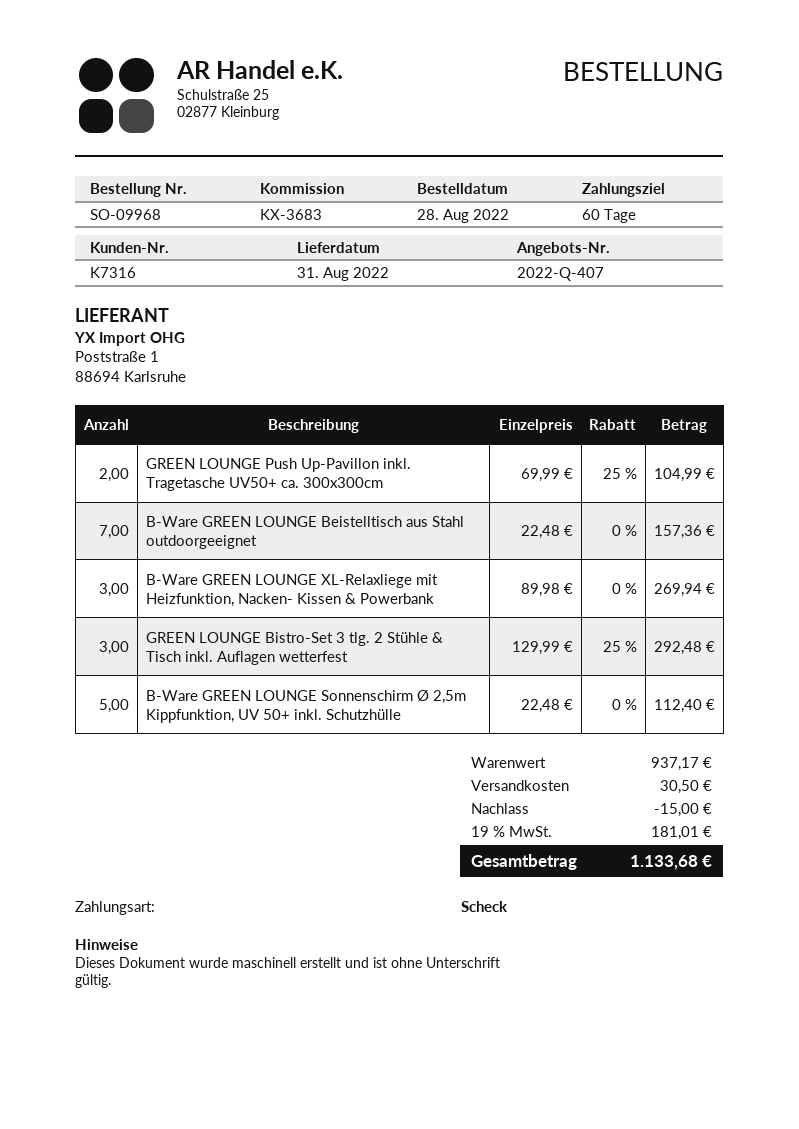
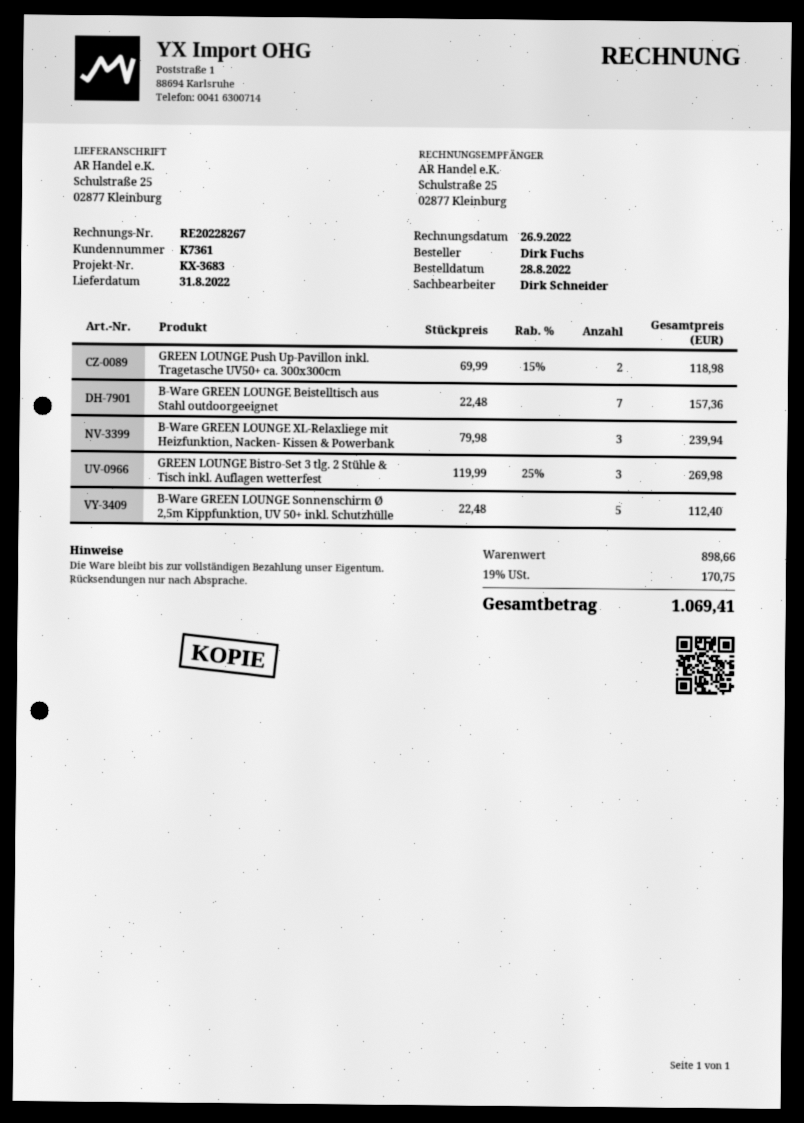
customer number: K7316 -> K7361
GREEN LOUNGE Push Up-Pavillon inkl. Tragetasche UV50+ ca. 300x300cm: 2 x 69.99 - 25% = 104.99 -> 2 x 69.99 - 15% = 118.98
B-Ware GREEN LOUNGE XL-Relaxliege mit Heizfunktion, Nacken- Kissen & Powerbank: 3 x 89.98 = 269.94 -> 3 x 79.98 = 239.94
GREEN LOUNGE Bistro-Set 3 tlg. 2 Stühle & Tisch inkl. Auflagen wetterfest: 3 x 129.99 - 25% = 292.48 -> 3 x 119.99 - 25% = 269.98
subtotal: 937.17 -> 898.66
discount: 15.00 -> none
shipping: 30.50 -> none
tax: 19% = 181.01 -> 19% = 170.75
total: 1133.68 -> 1069.41

